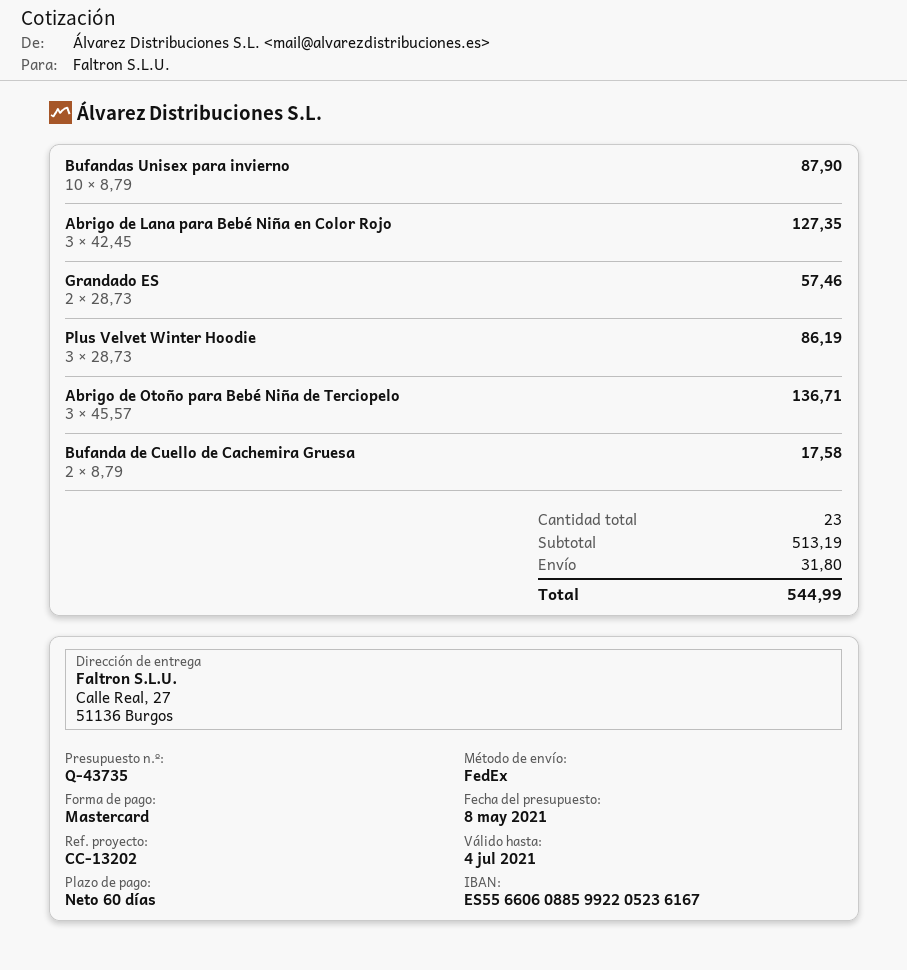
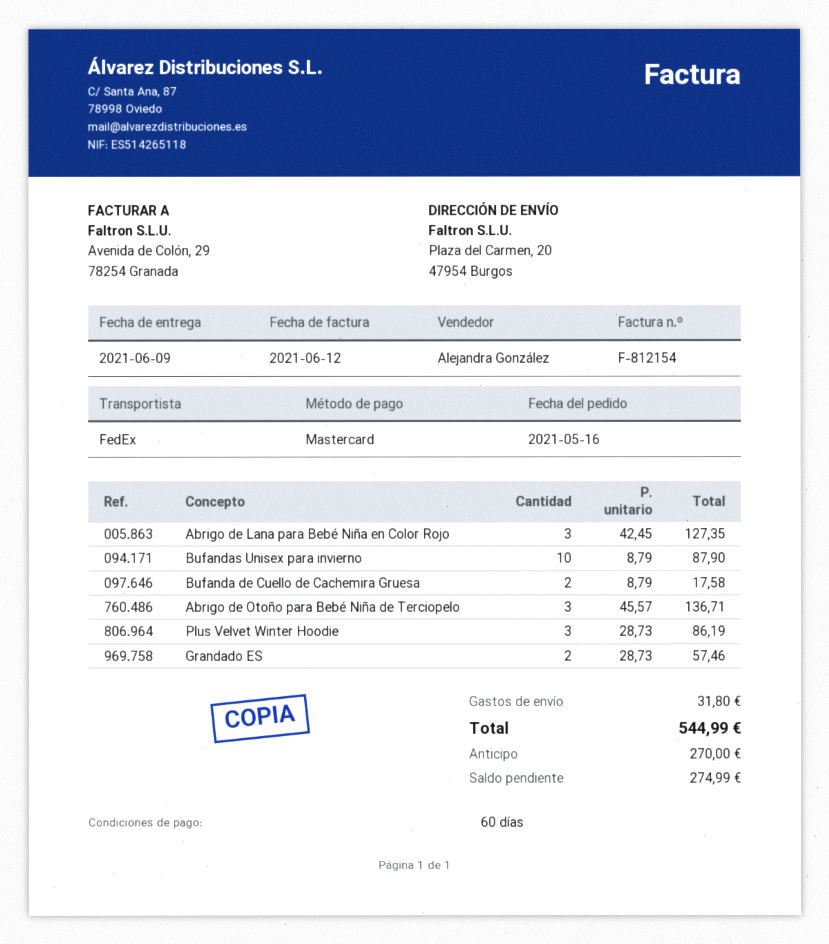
ship to: Calle Real, 27, 51136 Burgos -> Plaza del Carmen, 20, 47954 Burgos

